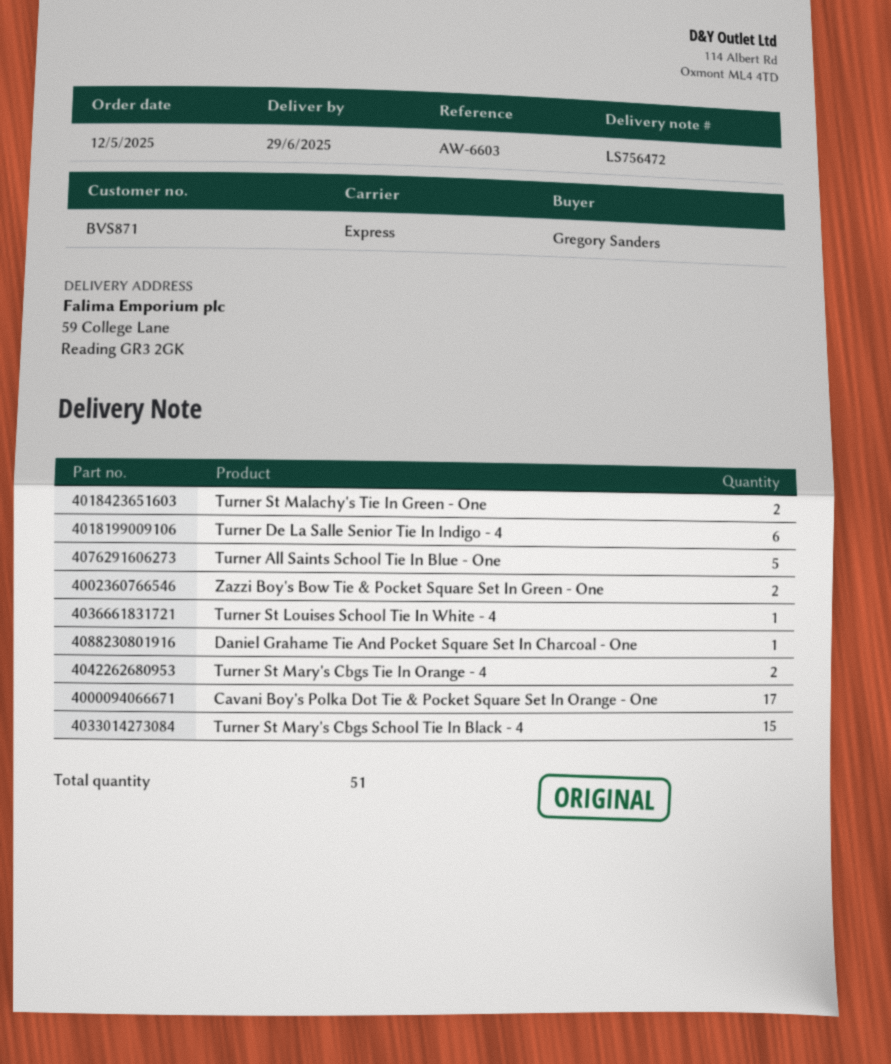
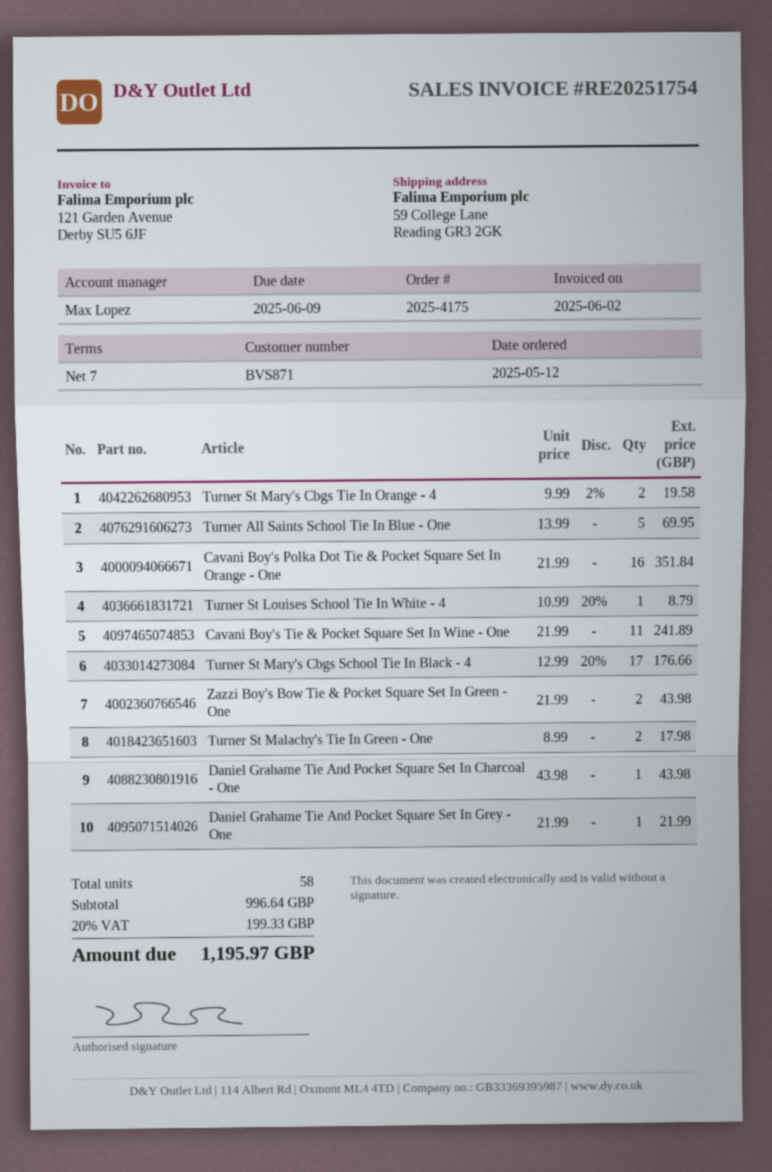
Turner De La Salle Senior Tie In Indigo - 4: 6 -> none
Cavani Boy's Polka Dot Tie & Pocket Square Set In Orange - One: 17 -> 16
Turner St Mary's Cbgs School Tie In Black - 4: 15 -> 17
Cavani Boy's Tie & Pocket Square Set In Wine - One: none -> 11
Daniel Grahame Tie And Pocket Square Set In Grey - One: none -> 1
total quantity: 51 -> 58

